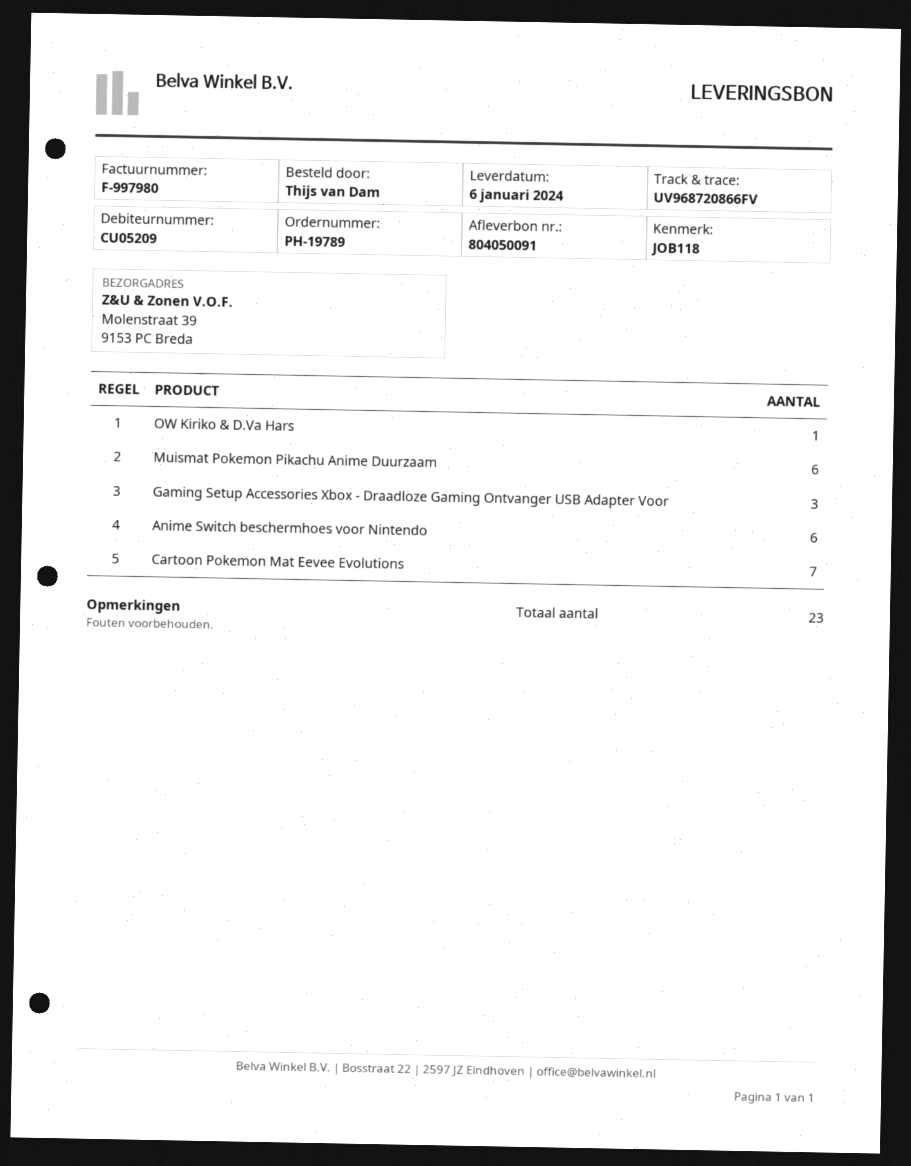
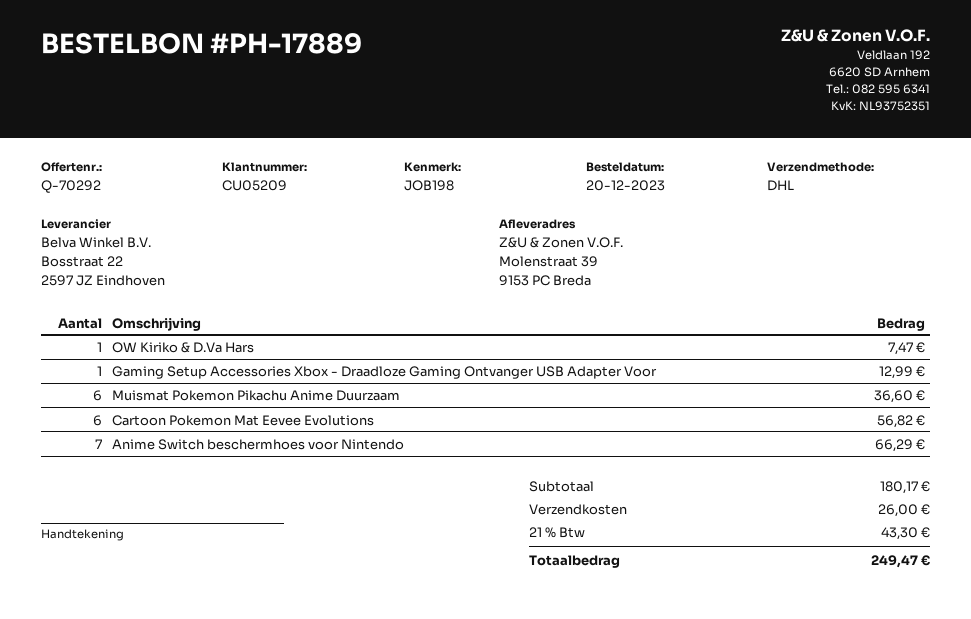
order number: PH-19789 -> PH-17889
reference: JOB118 -> JOB198
Gaming Setup Accessories Xbox - Draadloze Gaming Ontvanger USB Adapter Voor: 3 -> 1
Anime Switch beschermhoes voor Nintendo: 6 -> 7
Cartoon Pokemon Mat Eevee Evolutions: 7 -> 6

